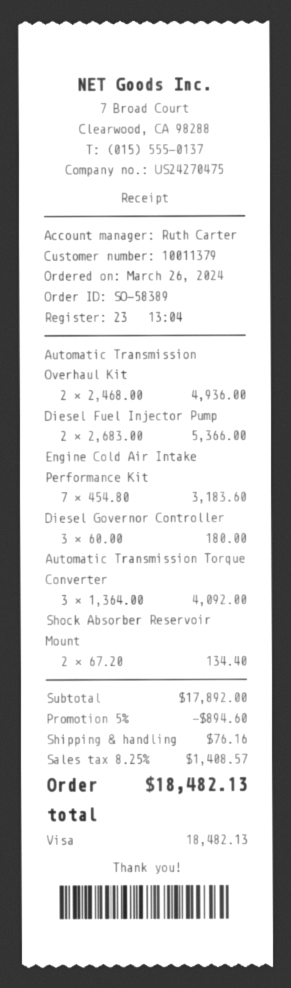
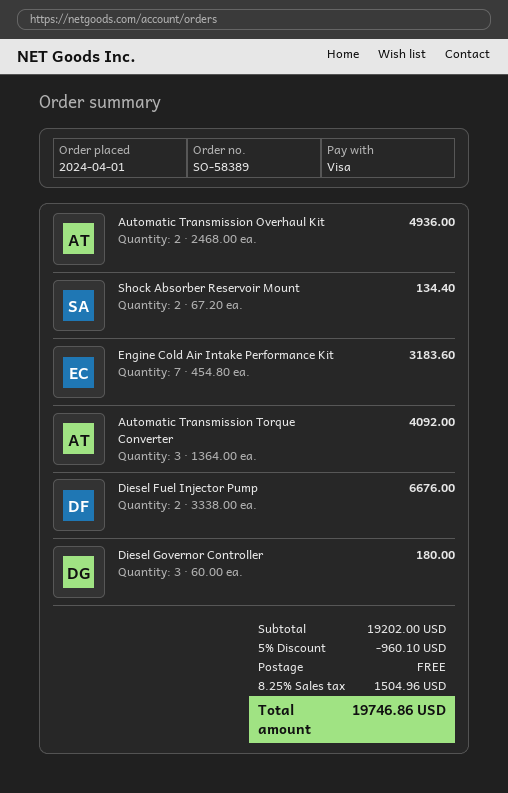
order date: 2024-03-26 -> 2024-04-01
Diesel Fuel Injector Pump: 2 x 2683.00 = 5366.00 -> 2 x 3338.00 = 6676.00
subtotal: 17892.00 -> 19202.00
discount: 5% = 894.60 -> 5% = 960.10
shipping: 76.16 -> 0.00
tax: 8.25% = 1408.57 -> 8.25% = 1504.96
total: 18482.13 -> 19746.86

